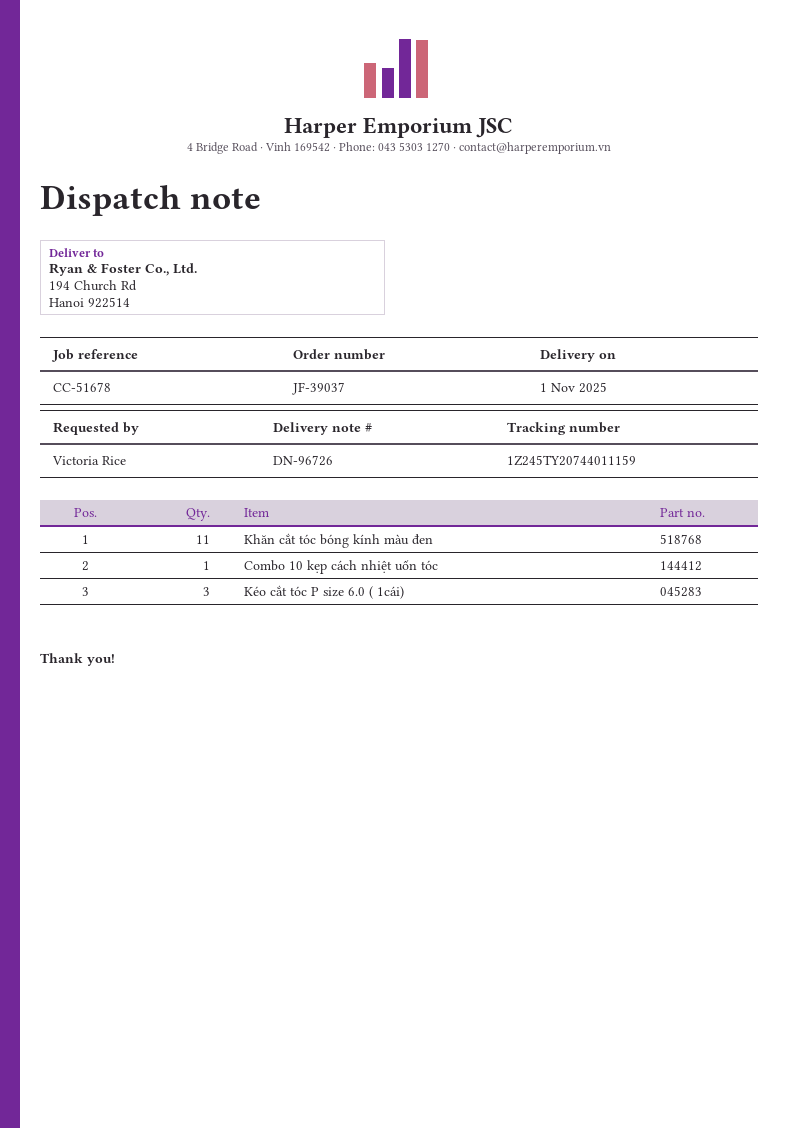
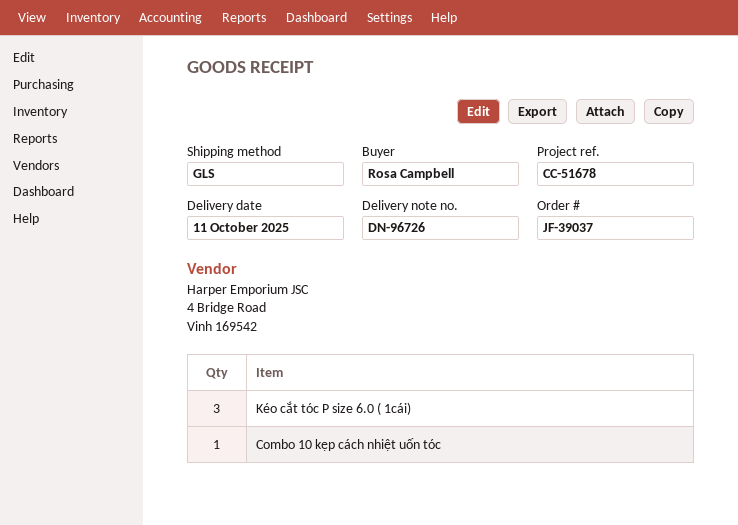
delivery date: 2025-11-01 -> 2025-10-11
ordered by: Victoria Rice -> Rosa Campbell
Khăn cắt tóc bóng kính màu đen: 11 -> none

